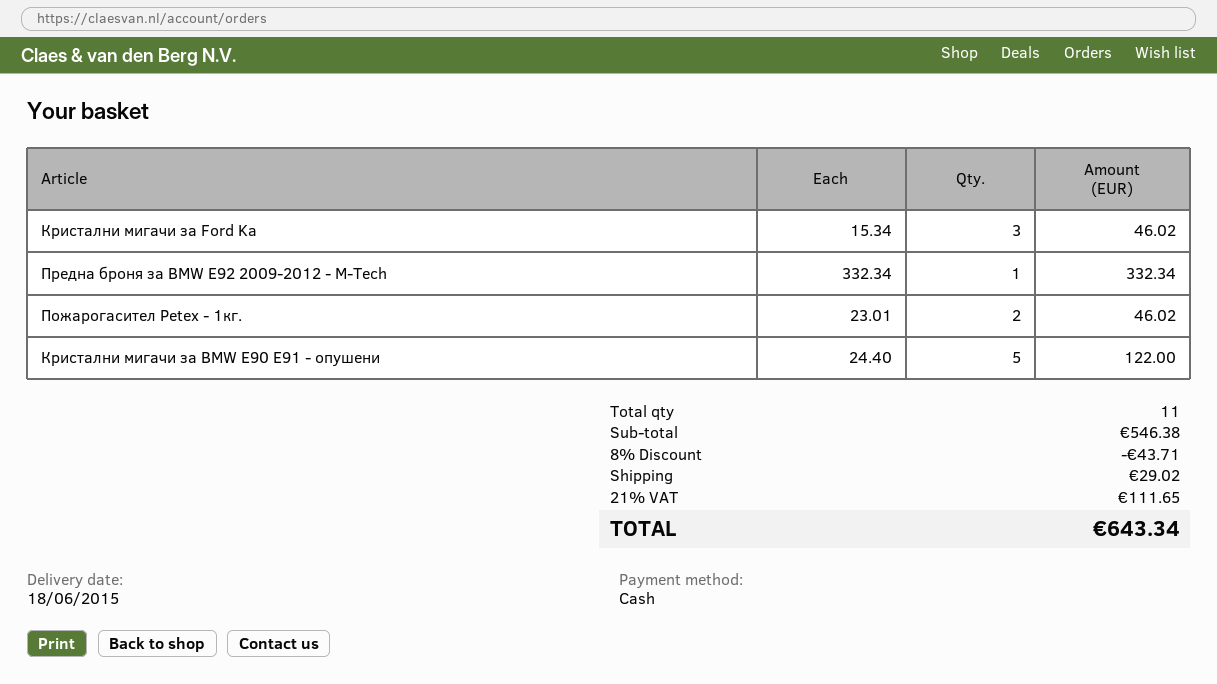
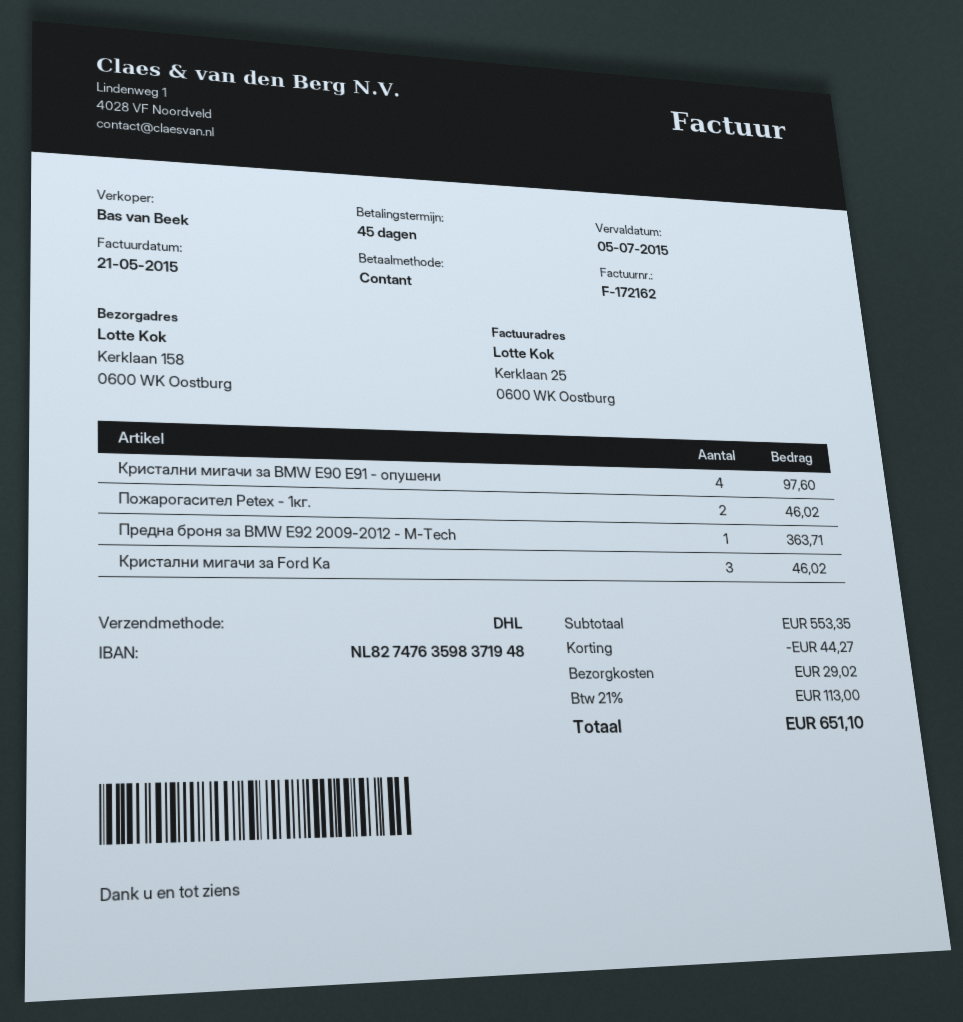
Предна броня за BMW E92 2009-2012 - M-Tech: 1 for 332.34 -> 1 for 363.71
Кристални мигачи за BMW E90 E91 - опушени: 5 for 122.00 -> 4 for 97.60
subtotal: 546.38 -> 553.35
discount: 43.71 -> 44.27
tax: 21% = 111.65 -> 21% = 113.00
total: 643.34 -> 651.10

